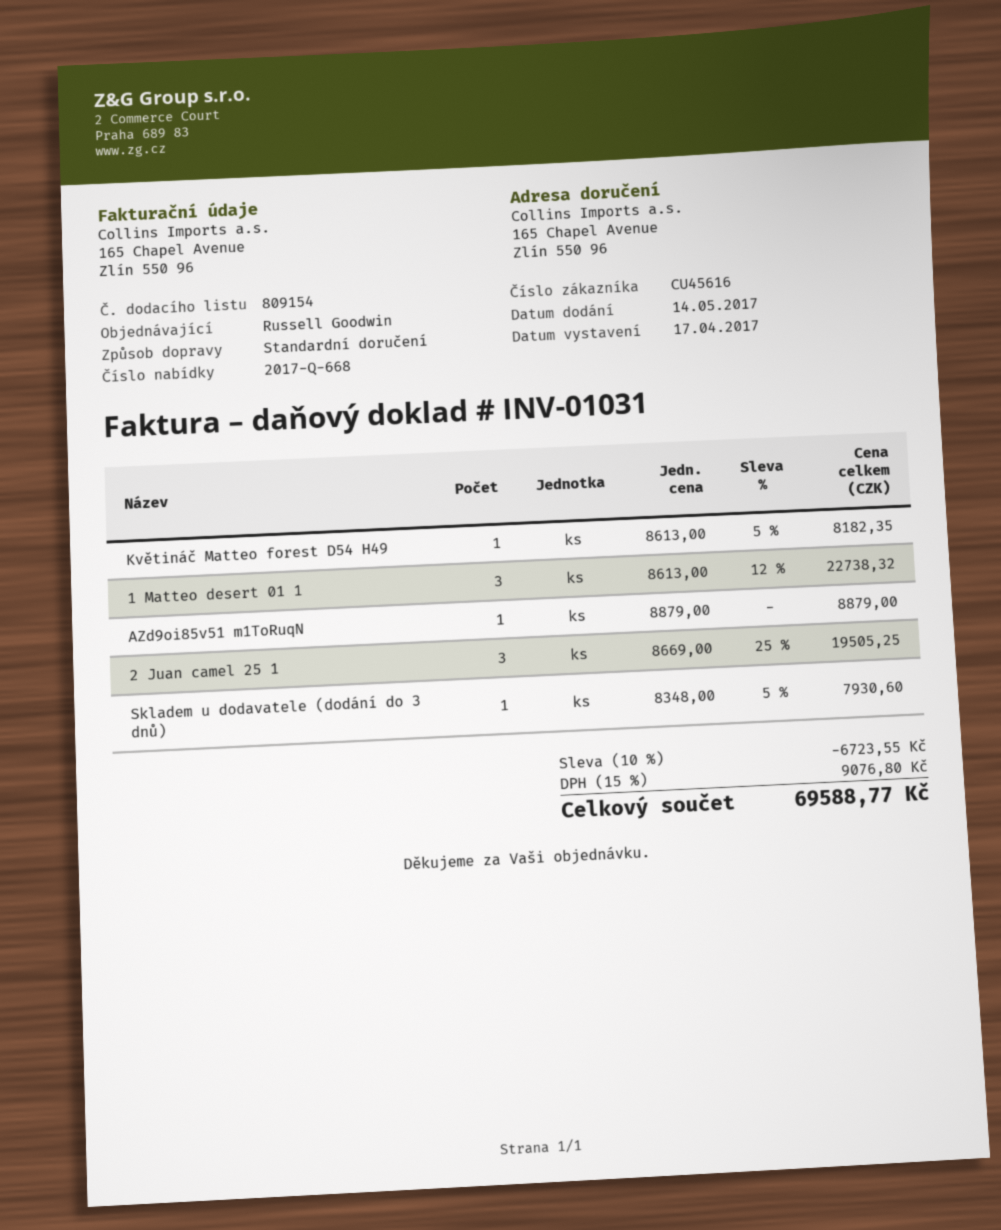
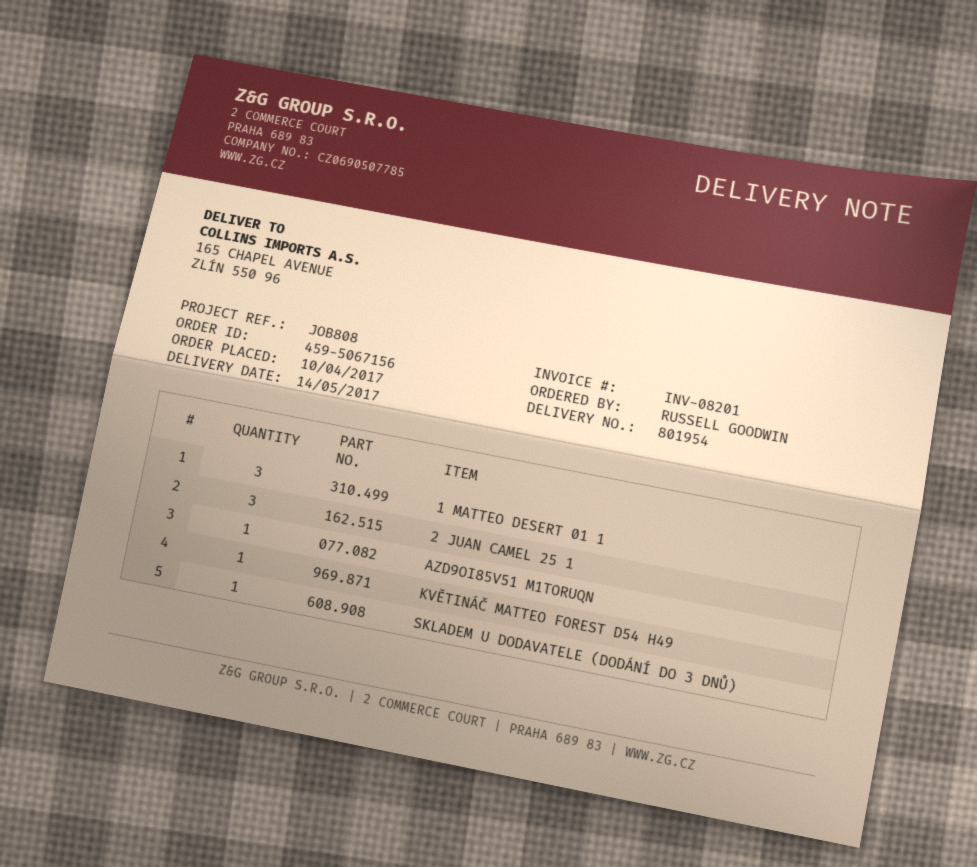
delivery note number: 809154 -> 801954
invoice number: INV-01031 -> INV-08201

